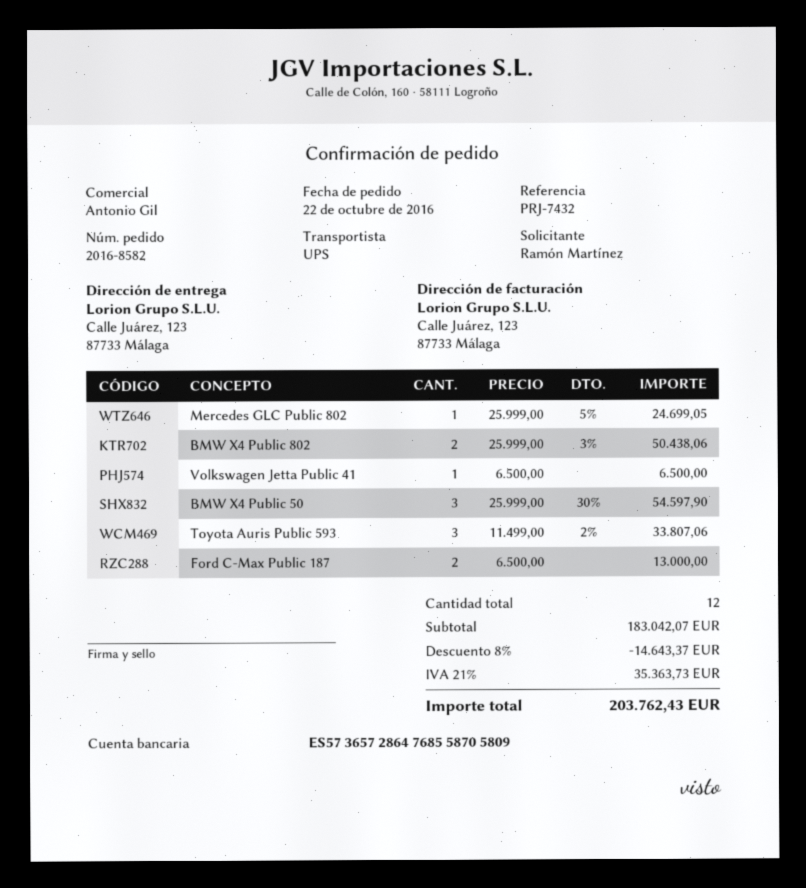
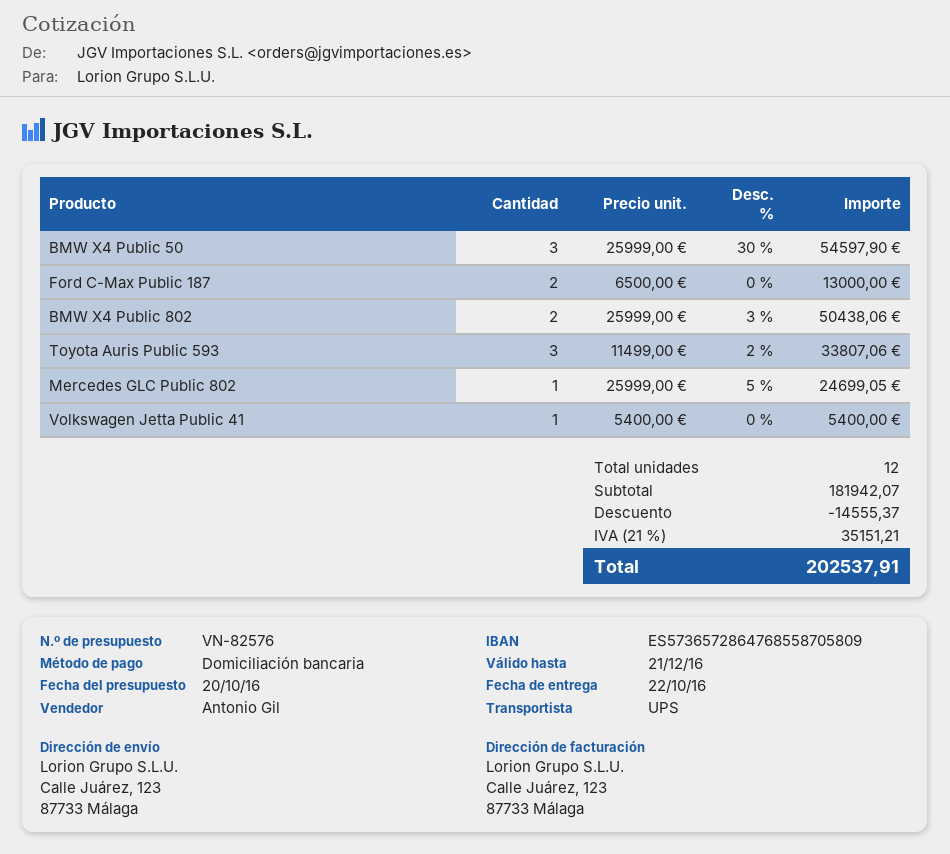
Volkswagen Jetta Public 41: 1 x 6500.00 = 6500.00 -> 1 x 5400.00 = 5400.00
subtotal: 183042.07 -> 181942.07
discount: 14643.37 -> 14555.37
tax: 21% = 35363.73 -> 21% = 35151.21
total: 203762.43 -> 202537.91

